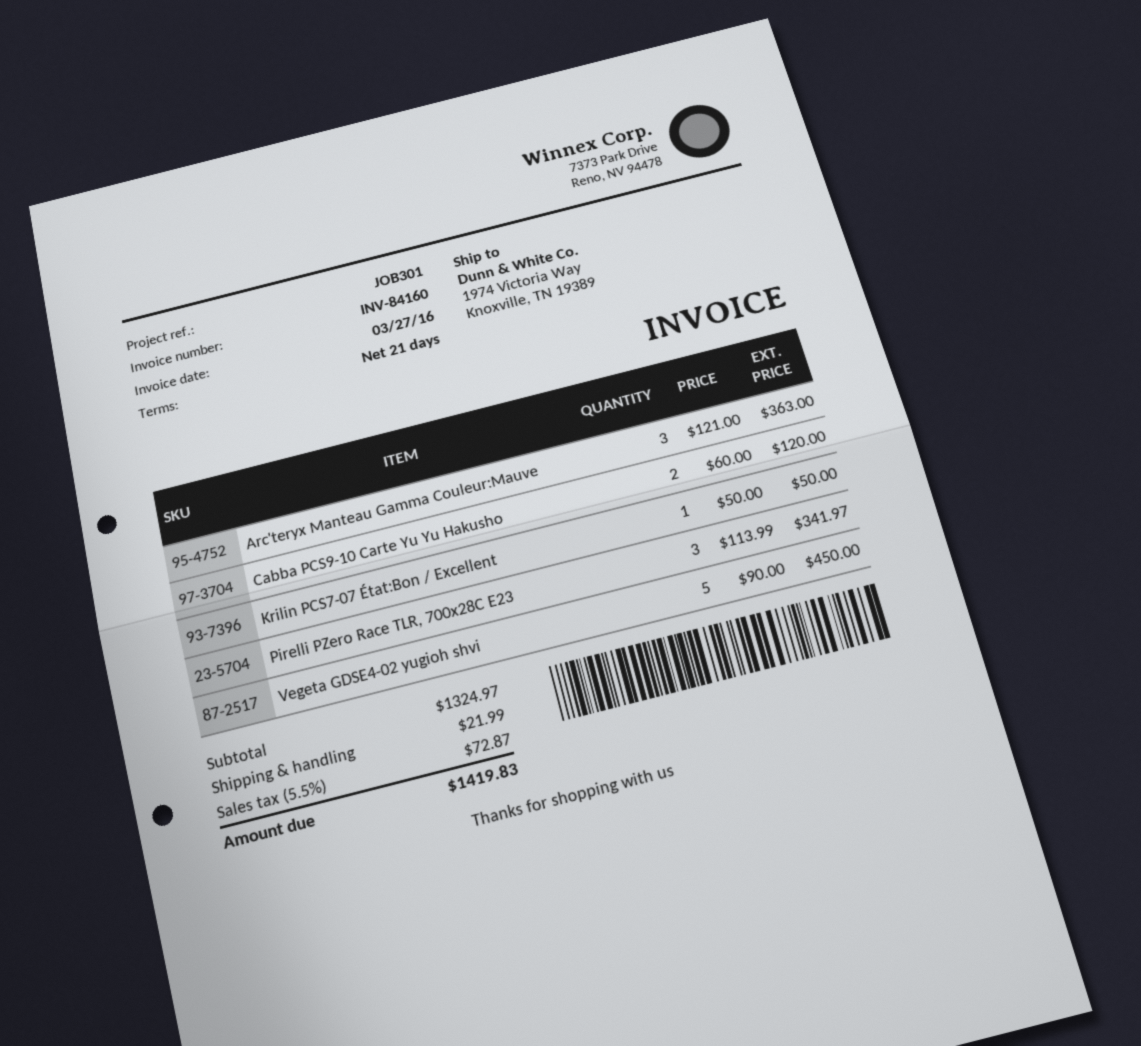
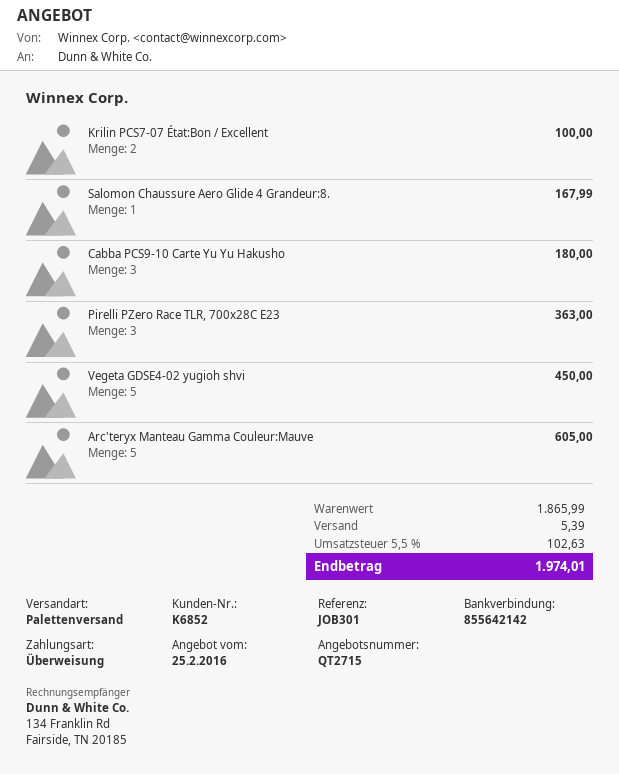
Arc'teryx Manteau Gamma Couleur:Mauve: 3 for 363.00 -> 5 for 605.00
Cabba PCS9-10 Carte Yu Yu Hakusho: 2 for 120.00 -> 3 for 180.00
Krilin PCS7-07 État:Bon / Excellent: 1 for 50.00 -> 2 for 100.00
Pirelli PZero Race TLR, 700x28C E23: 3 for 341.97 -> 3 for 363.00
Salomon Chaussure Aero Glide 4 Grandeur:8.: none -> 1 for 167.99
subtotal: 1324.97 -> 1865.99
shipping: 21.99 -> 5.39
tax: 5.5% = 72.87 -> 5.5% = 102.63
total: 1419.83 -> 1974.01

